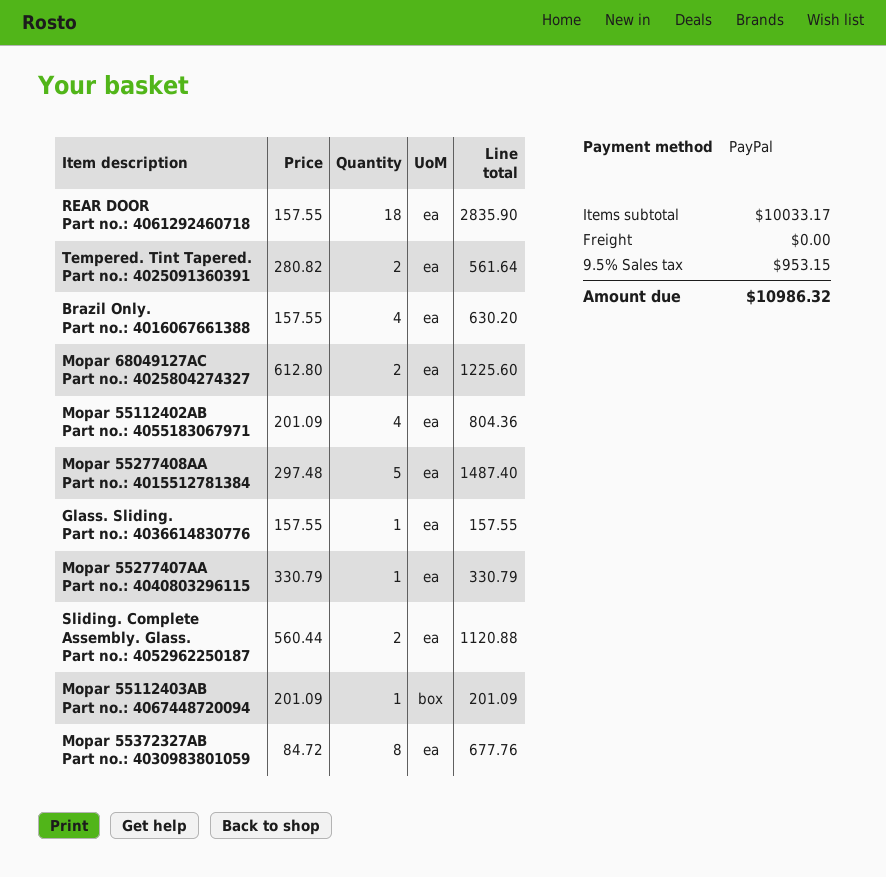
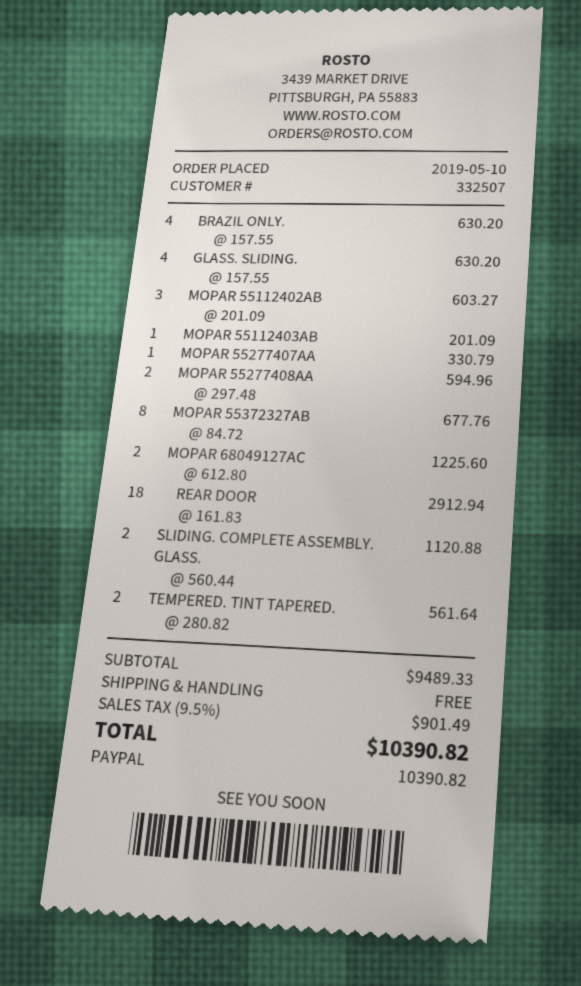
REAR DOOR: 18 x 157.55 = 2835.90 -> 18 x 161.83 = 2912.94
Mopar 55112402AB: 4 x 201.09 = 804.36 -> 3 x 201.09 = 603.27
Mopar 55277408AA: 5 x 297.48 = 1487.40 -> 2 x 297.48 = 594.96
Glass. Sliding.: 1 x 157.55 = 157.55 -> 4 x 157.55 = 630.20
subtotal: 10033.17 -> 9489.33
tax: 9.5% = 953.15 -> 9.5% = 901.49
total: 10986.32 -> 10390.82

